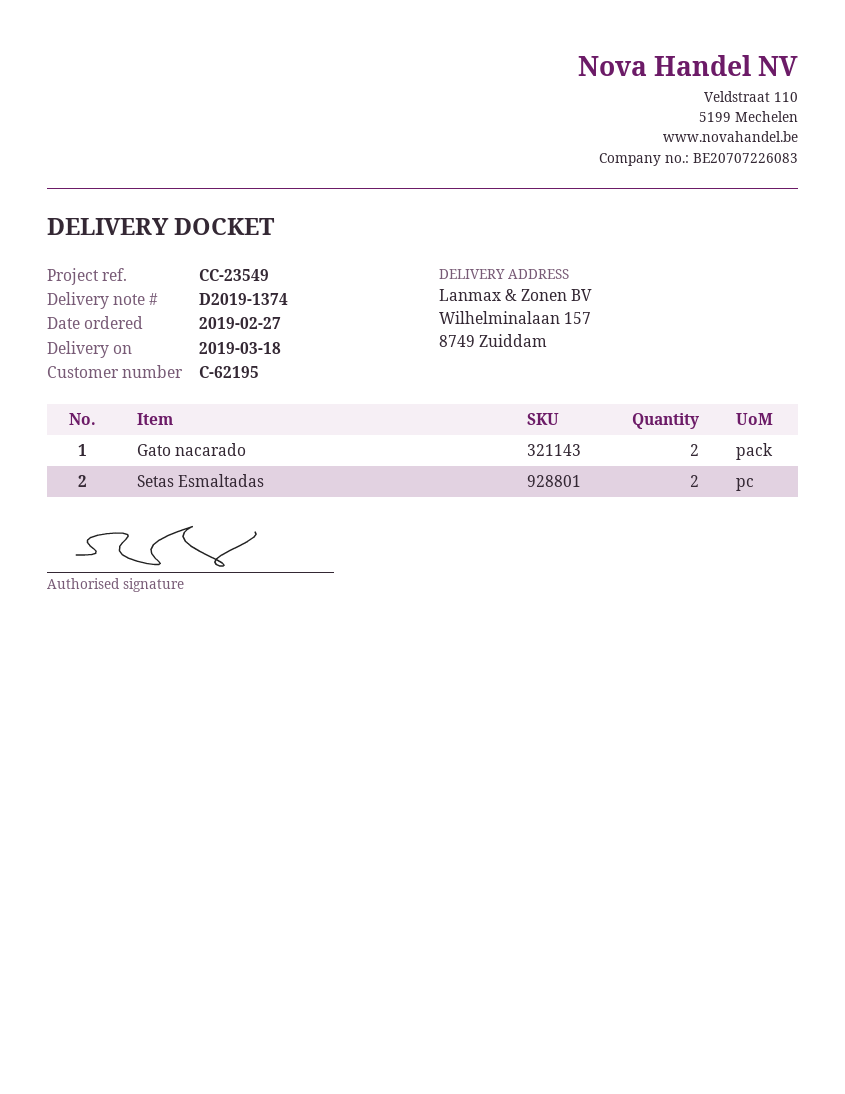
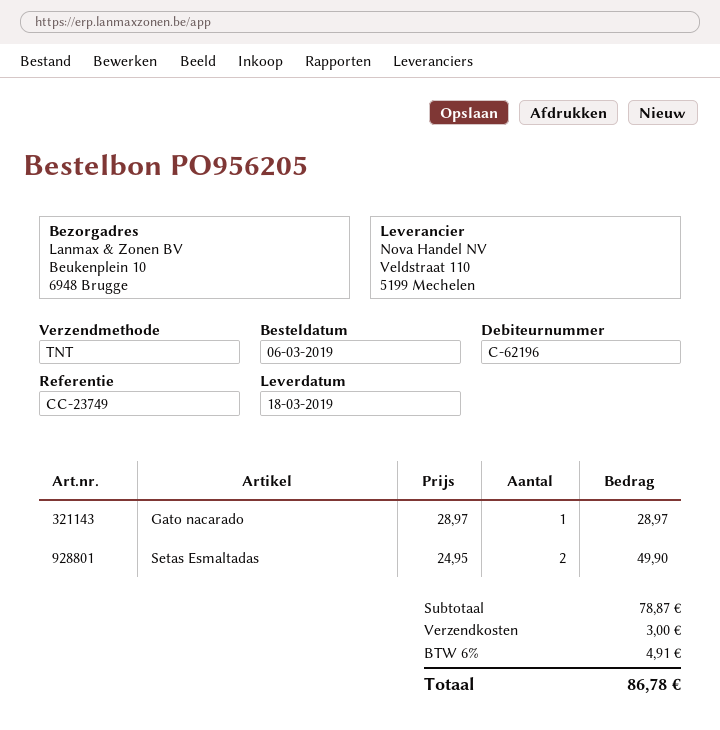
order date: 2019-02-27 -> 2019-03-06
customer number: C-62195 -> C-62196
reference: CC-23549 -> CC-23749
ship to: Wilhelminalaan 157, 8749 Zuiddam -> Beukenplein 10, 6948 Brugge
Gato nacarado: 2 -> 1

